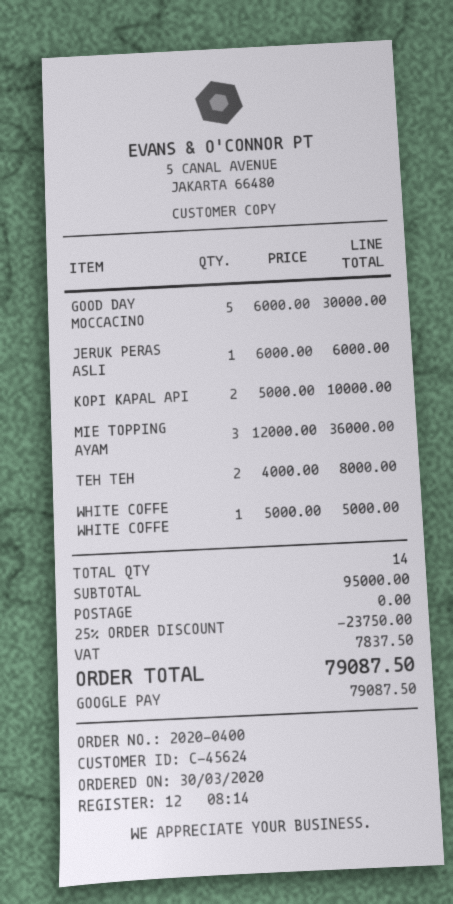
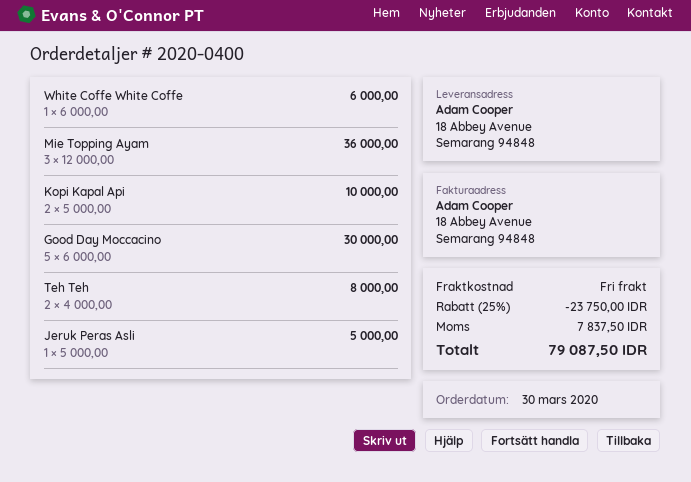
JERUK PERAS ASLI: 1 x 6000.00 = 6000.00 -> 1 x 5000.00 = 5000.00
WHITE COFFE WHITE COFFE: 1 x 5000.00 = 5000.00 -> 1 x 6000.00 = 6000.00

